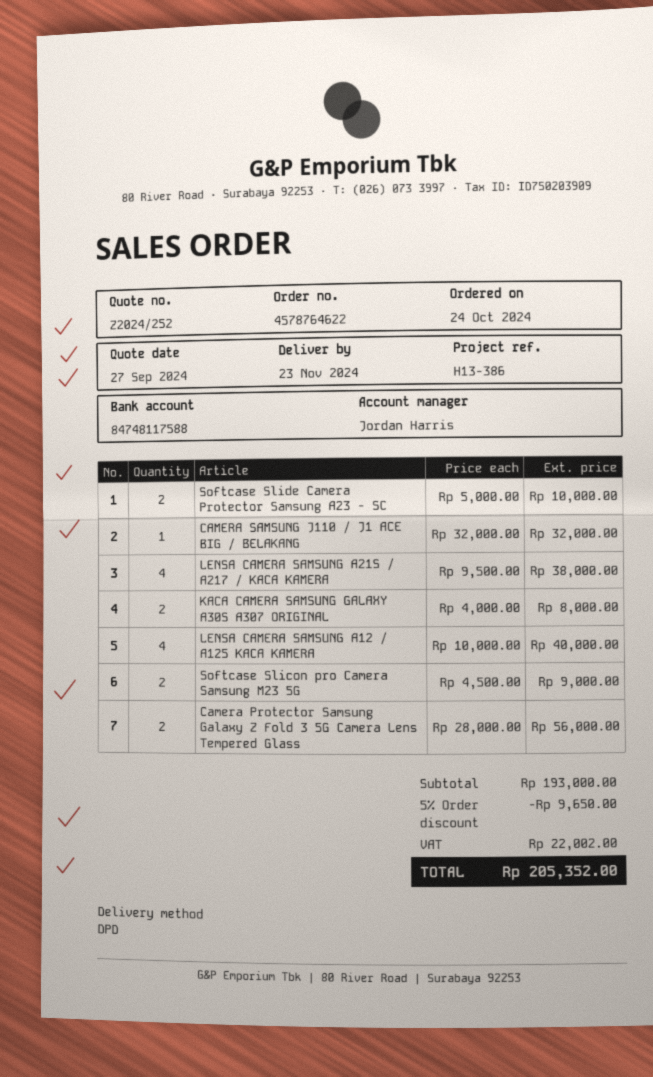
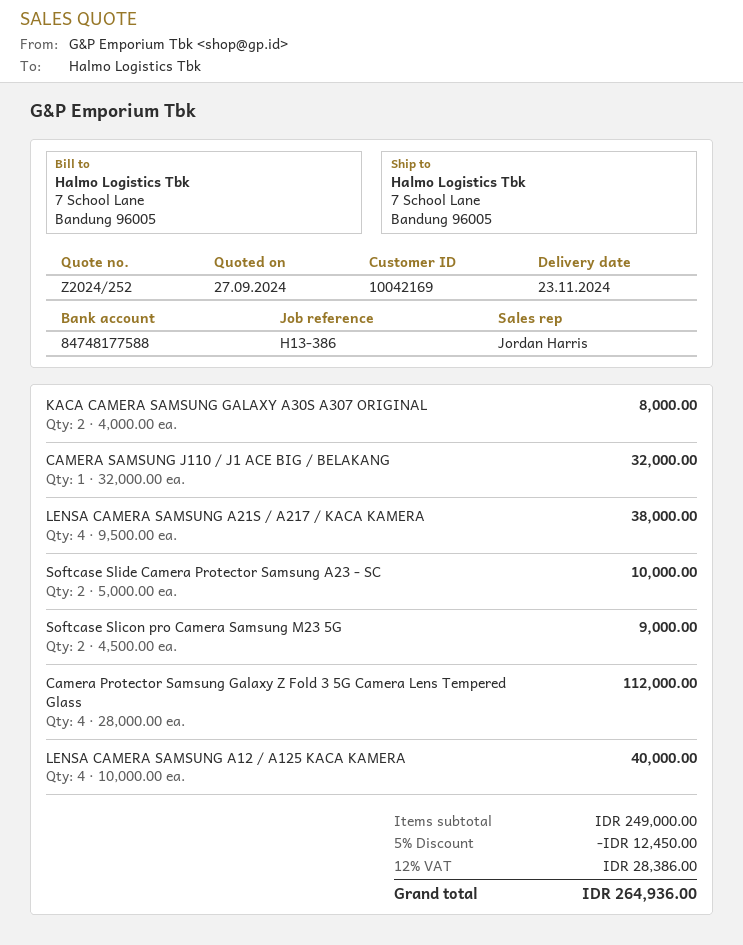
bank account: 84748117588 -> 84748177588
Camera Protector Samsung Galaxy Z Fold 3 5G Camera Lens Tempered Glass: 2 x 28000.00 = 56000.00 -> 4 x 28000.00 = 112000.00
subtotal: 193000.00 -> 249000.00
discount: 5% = 9650.00 -> 5% = 12450.00
tax: 22002.00 -> 28386.00
total: 205352.00 -> 264936.00

